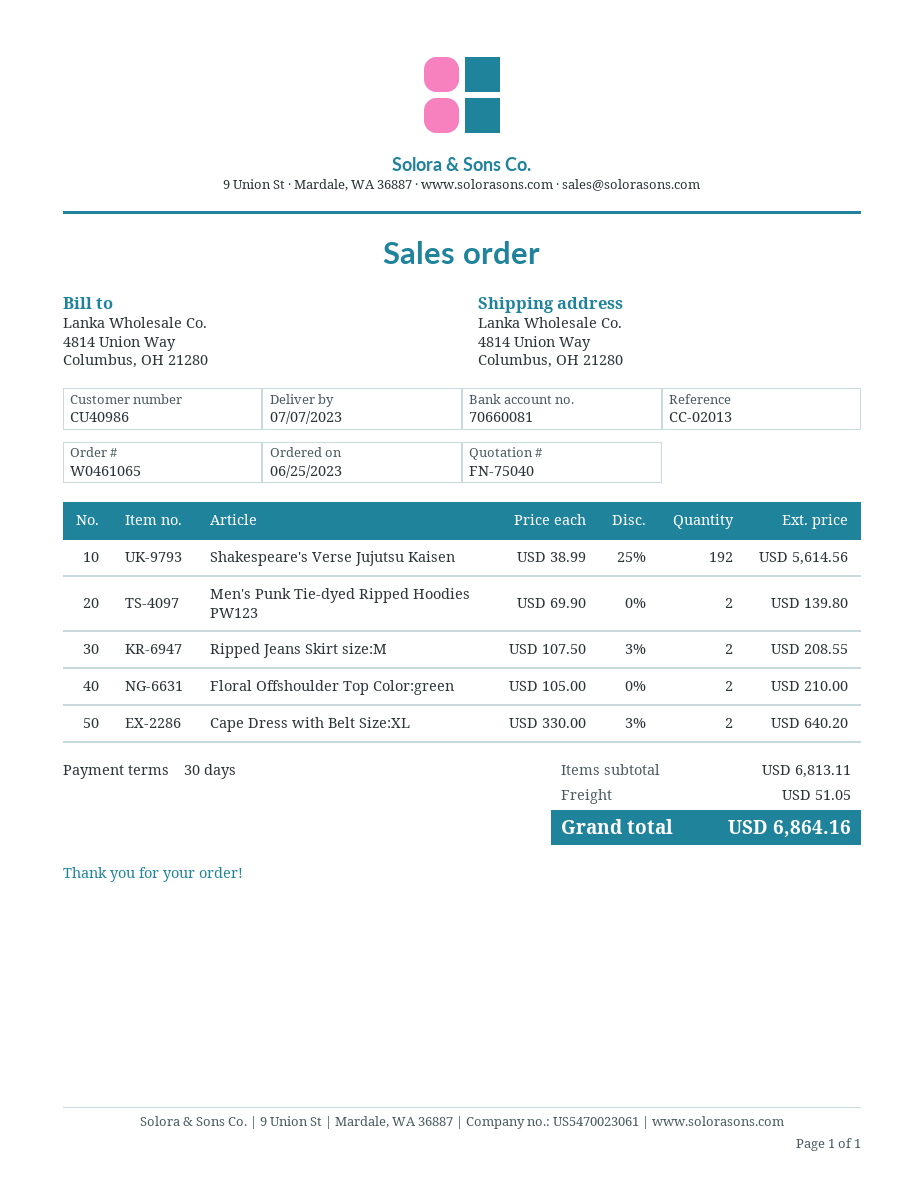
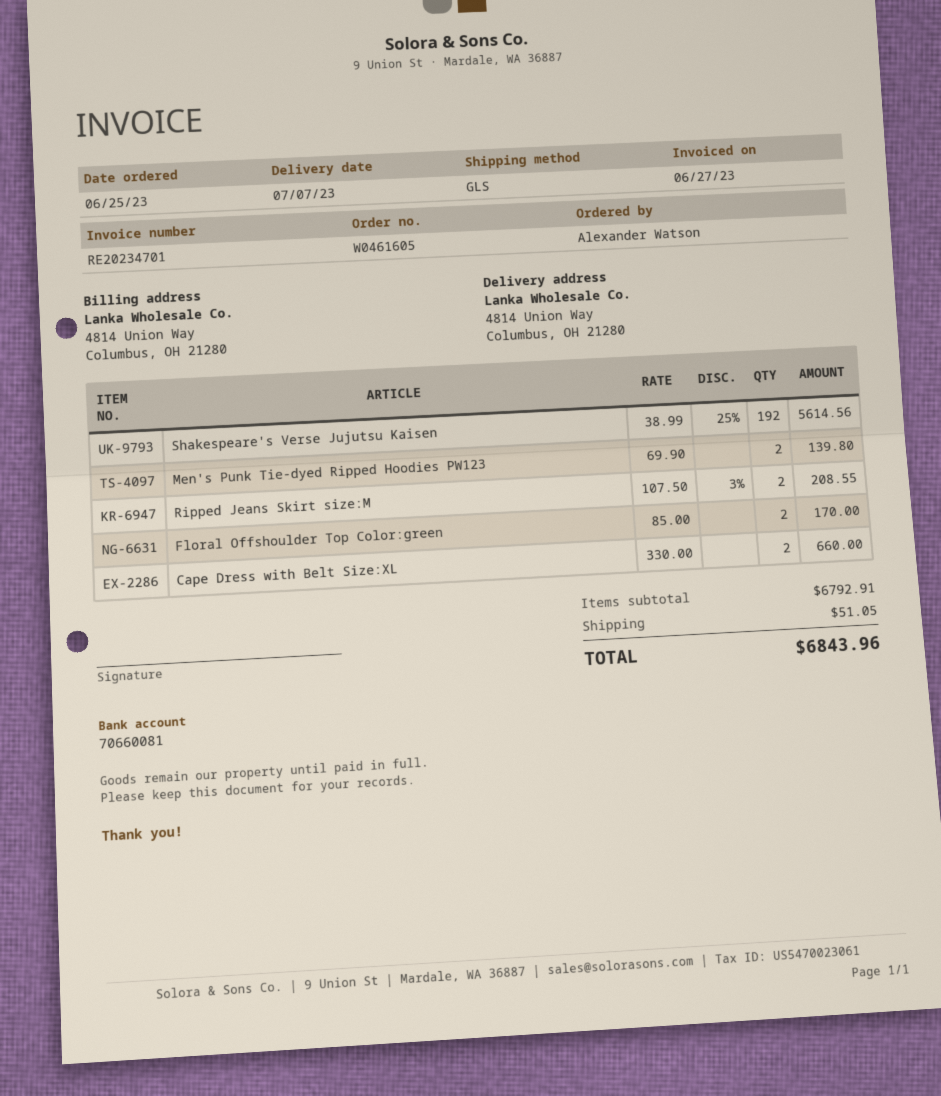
order number: W0461065 -> W0461605
Floral Offshoulder Top Color:green: 2 x 105.00 = 210.00 -> 2 x 85.00 = 170.00
Cape Dress with Belt Size:XL: 2 x 330.00 - 3% = 640.20 -> 2 x 330.00 = 660.00
subtotal: 6813.11 -> 6792.91
total: 6864.16 -> 6843.96

